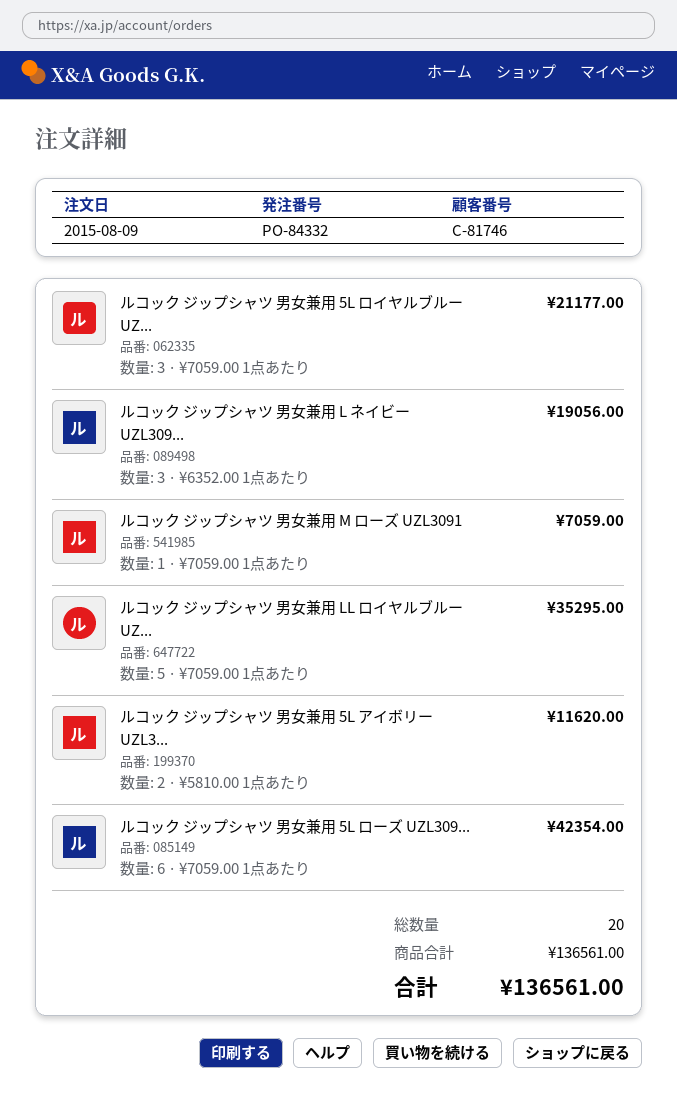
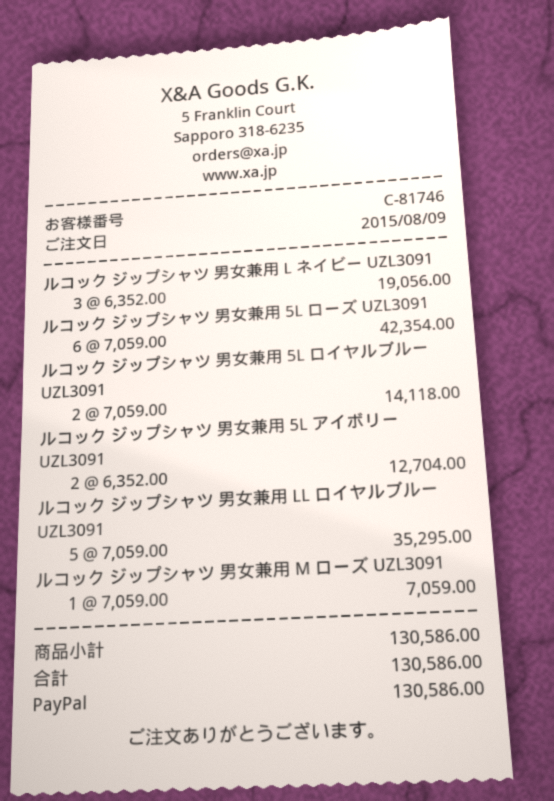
ルコック ジップシャツ 男女兼用 5L ロイヤルブルー UZ...: 3 x 7059.00 = 21177.00 -> 2 x 7059.00 = 14118.00
ルコック ジップシャツ 男女兼用 5L アイボリー UZL3...: 2 x 5810.00 = 11620.00 -> 2 x 6352.00 = 12704.00
subtotal: 136561.00 -> 130586.00
total: 136561.00 -> 130586.00

